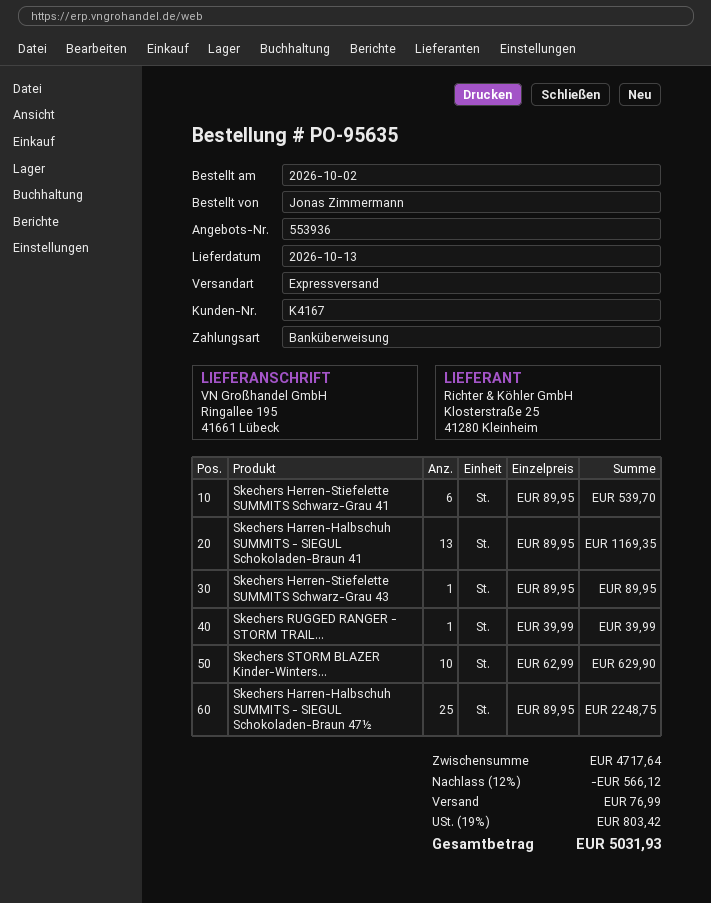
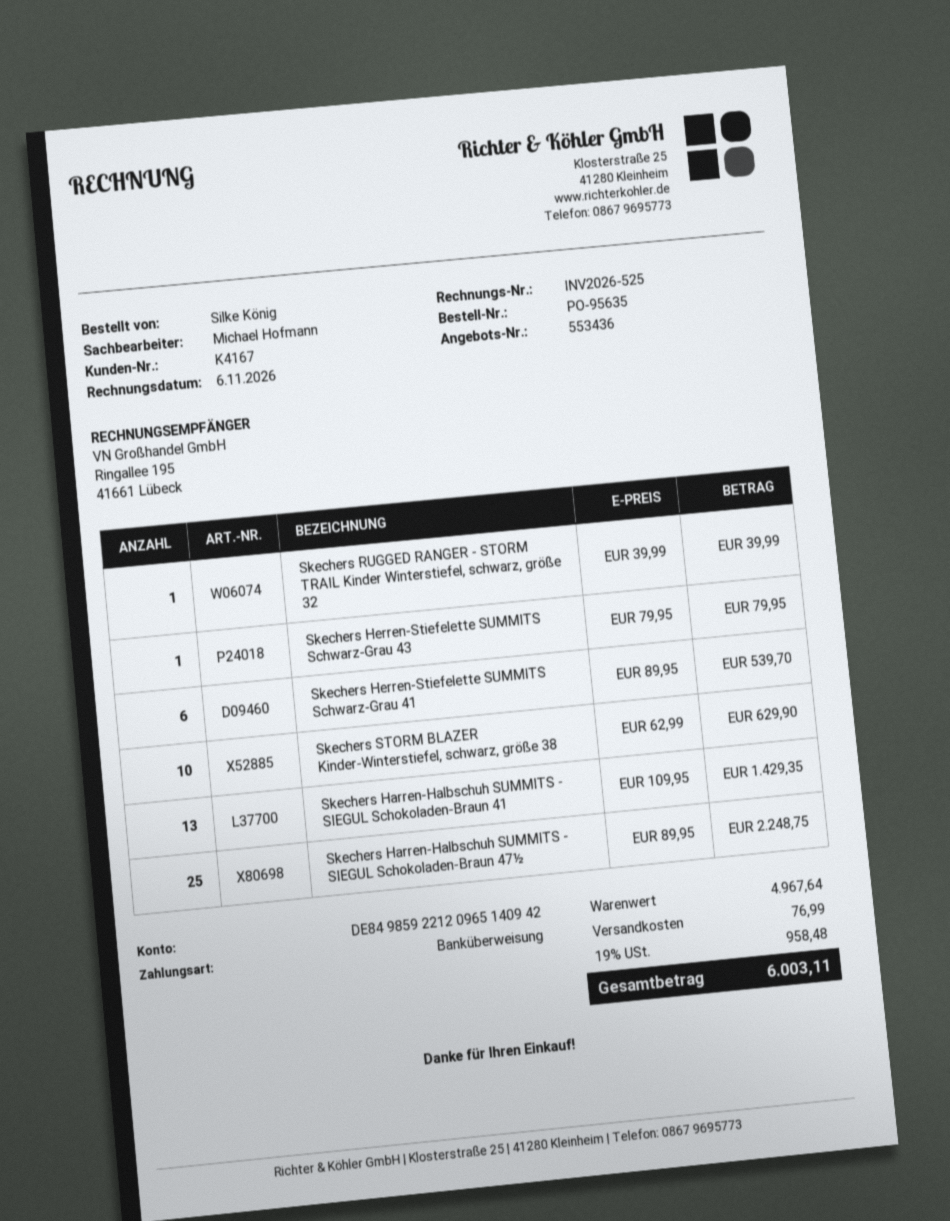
quote number: 553936 -> 553436
ordered by: Jonas Zimmermann -> Silke König
Skechers Harren-Halbschuh SUMMITS - SIEGUL Schokoladen-Braun 41: 13 x 89.95 = 1169.35 -> 13 x 109.95 = 1429.35
Skechers Herren-Stiefelette SUMMITS Schwarz-Grau 43: 1 x 89.95 = 89.95 -> 1 x 79.95 = 79.95
subtotal: 4717.64 -> 4967.64
discount: 12% = 566.12 -> none
tax: 19% = 803.42 -> 19% = 958.48
total: 5031.93 -> 6003.11

